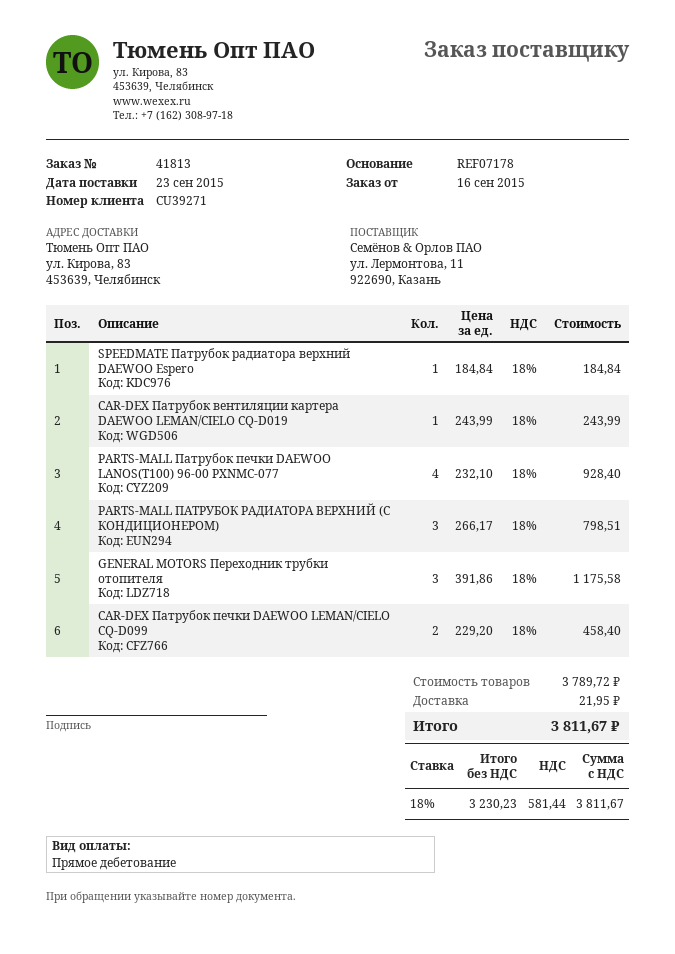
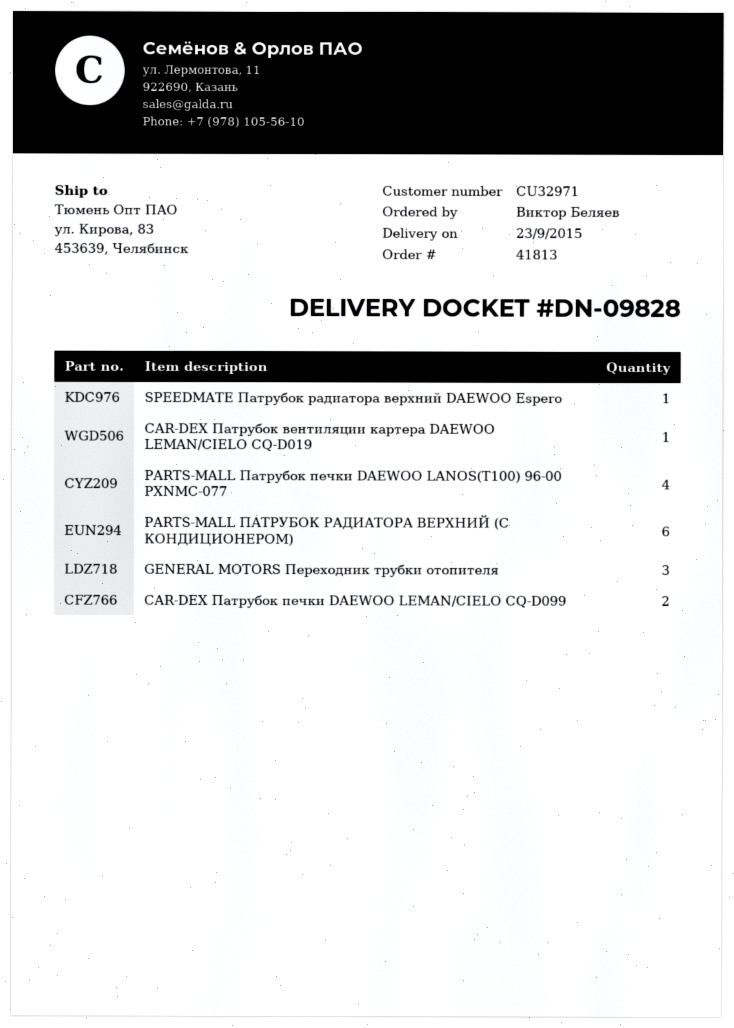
customer number: CU39271 -> CU32971
PARTS-MALL ПАТРУБОК РАДИАТОРА ВЕРХНИЙ (С КОНДИЦИОНЕРОМ): 3 -> 6

